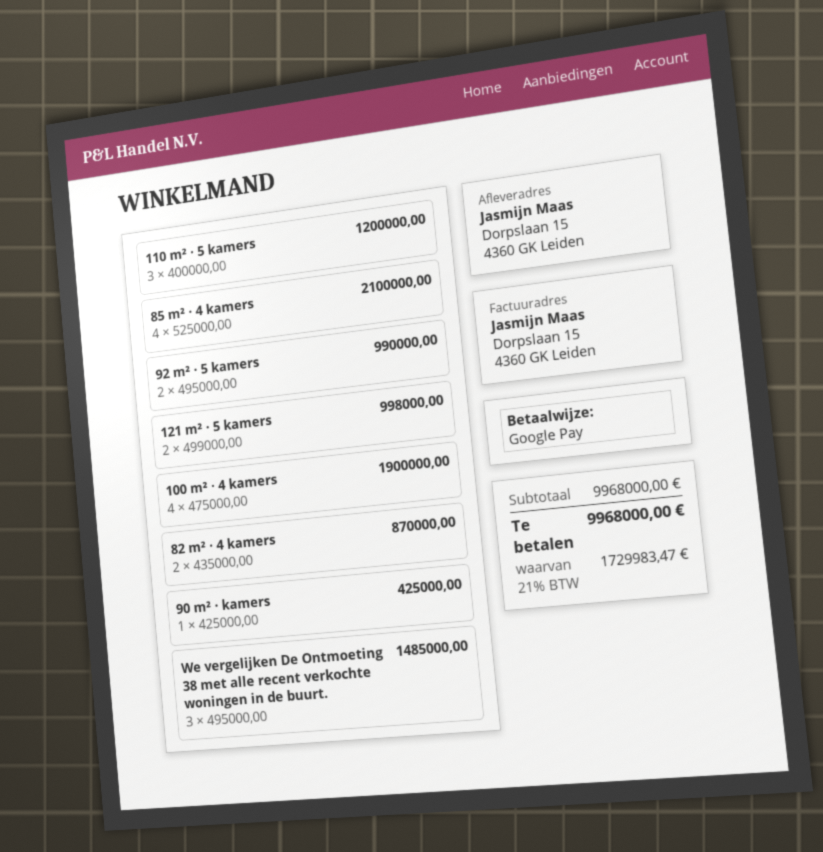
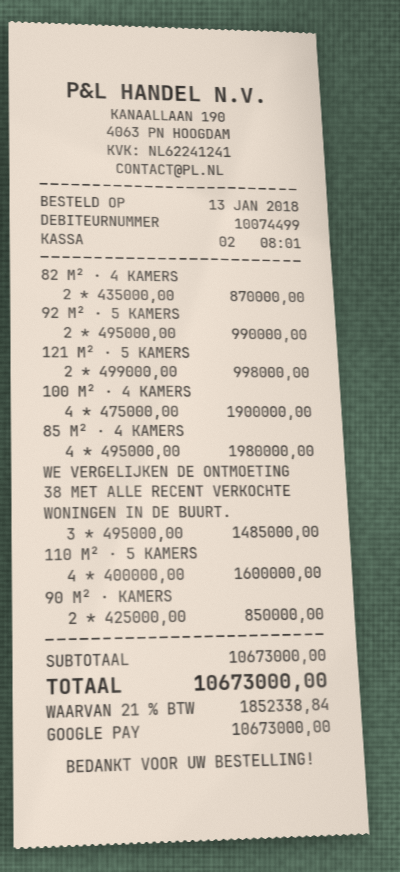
110 m² · 5 kamers: 3 x 400000.00 = 1200000.00 -> 4 x 400000.00 = 1600000.00
85 m² · 4 kamers: 4 x 525000.00 = 2100000.00 -> 4 x 495000.00 = 1980000.00
90 m² · kamers: 1 x 425000.00 = 425000.00 -> 2 x 425000.00 = 850000.00
subtotal: 9968000.00 -> 10673000.00
tax: 21% = 1729983.47 -> 21% = 1852338.84
total: 9968000.00 -> 10673000.00

